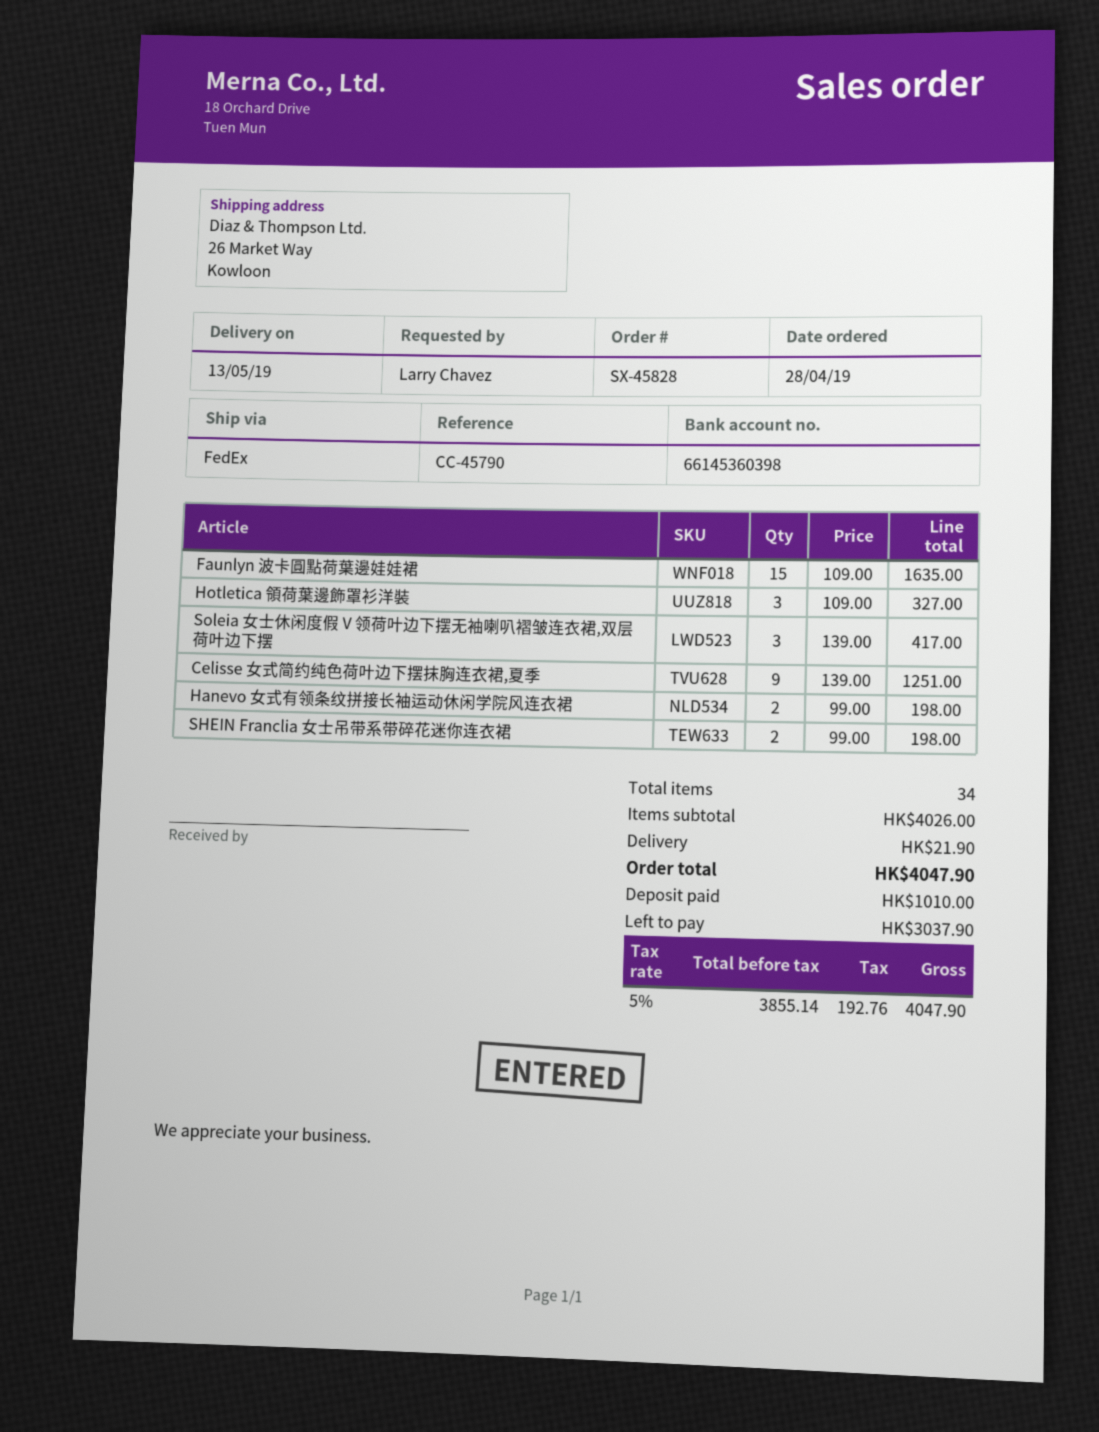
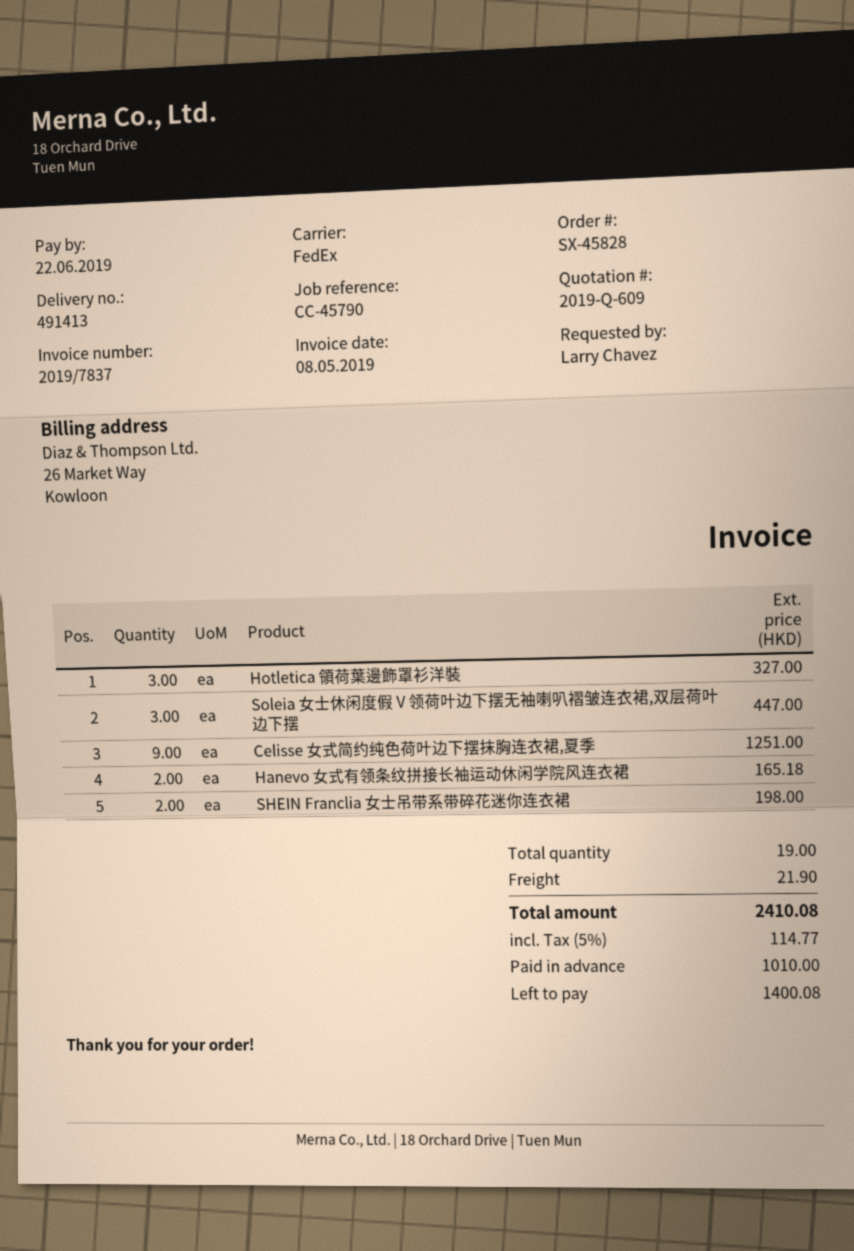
Faunlyn 波卡圓點荷葉邊娃娃裙: 15 for 1635.00 -> none
Soleia 女士休闲度假 V 领荷叶边下摆无袖喇叭褶皱连衣裙,双层荷叶边下摆: 3 for 417.00 -> 3 for 447.00
Hanevo 女式有领条纹拼接长袖运动休闲学院风连衣裙: 2 for 198.00 -> 2 for 165.18
total quantity: 34 -> 19
tax: 5% = 192.76 -> 5% = 114.77
total: 4047.90 -> 2410.08
balance: 3037.90 -> 1400.08

